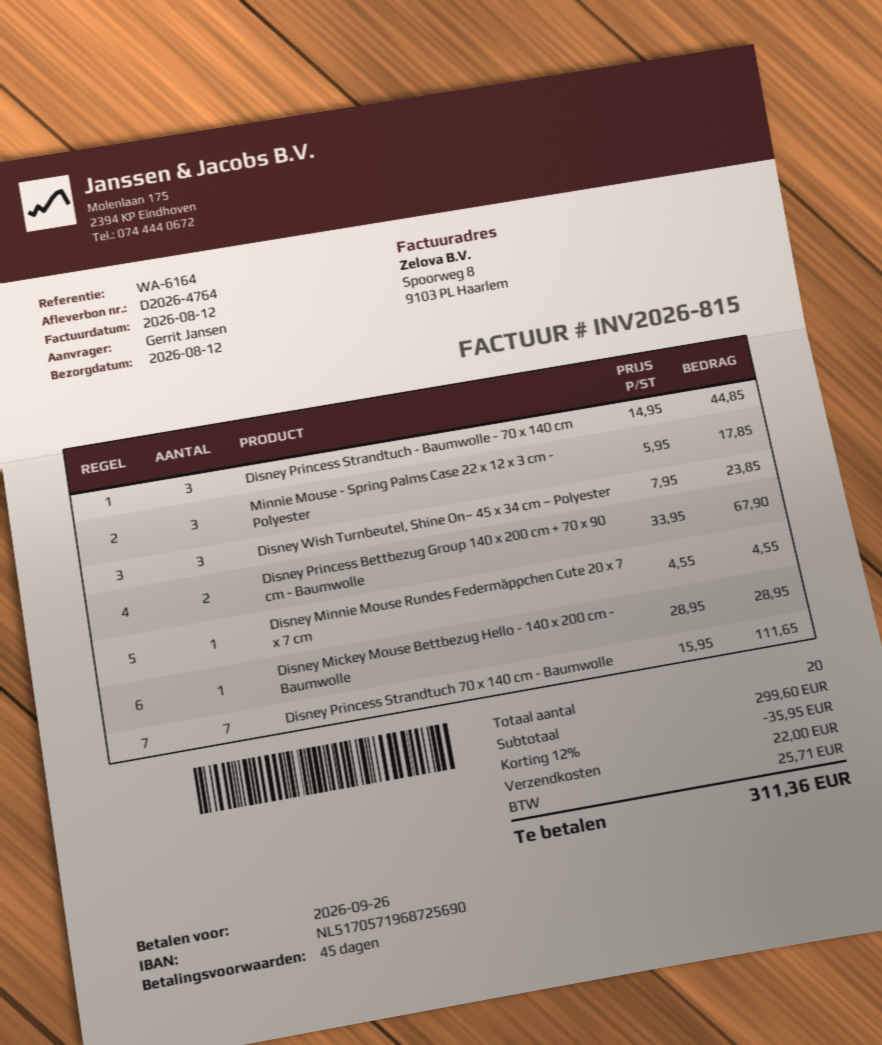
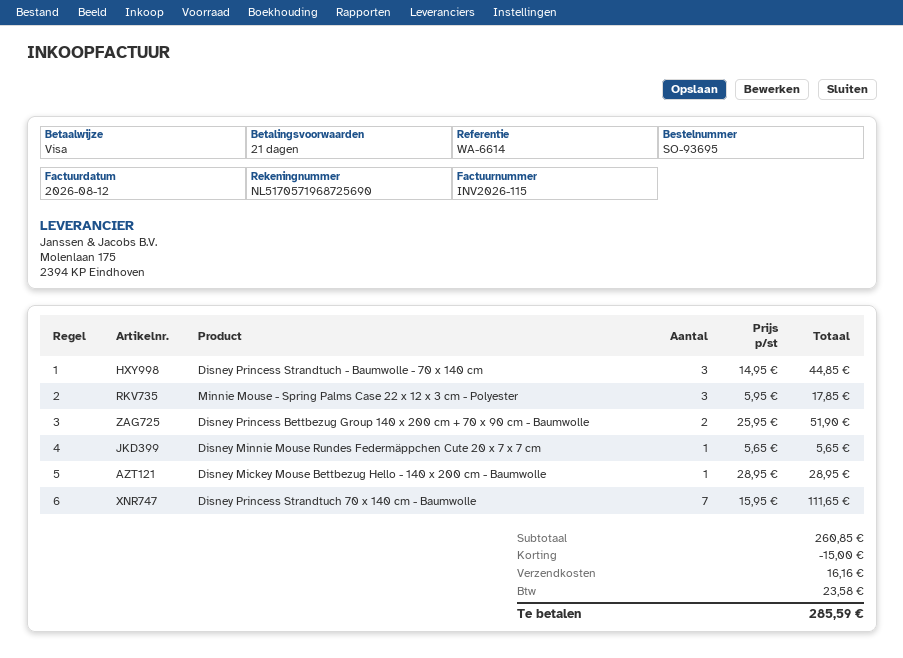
invoice number: INV2026-815 -> INV2026-115
payment terms: 45 days -> 21 days
reference: WA-6164 -> WA-6614
Disney Wish Turnbeutel, Shine On– 45 x 34 cm – Polyester: 3 x 7.95 = 23.85 -> none
Disney Princess Bettbezug Group 140 x 200 cm + 70 x 90 cm - Baumwolle: 2 x 33.95 = 67.90 -> 2 x 25.95 = 51.90
Disney Minnie Mouse Rundes Federmäppchen Cute 20 x 7 x 7 cm: 1 x 4.55 = 4.55 -> 1 x 5.65 = 5.65
subtotal: 299.60 -> 260.85
discount: 35.95 -> 15.00
shipping: 22.00 -> 16.16
tax: 25.71 -> 23.58
total: 311.36 -> 285.59

